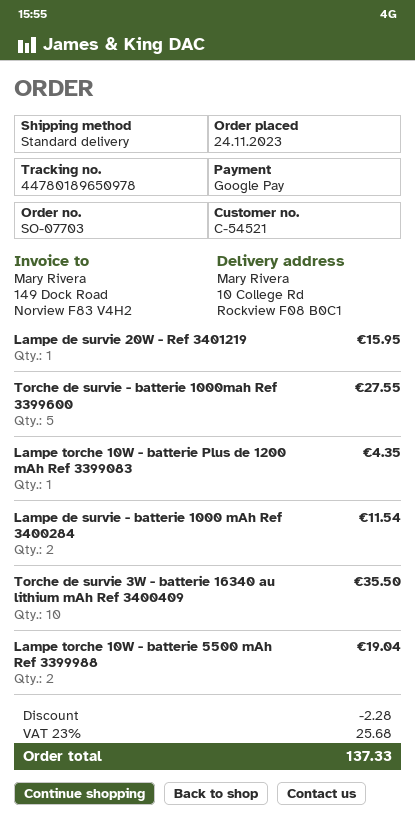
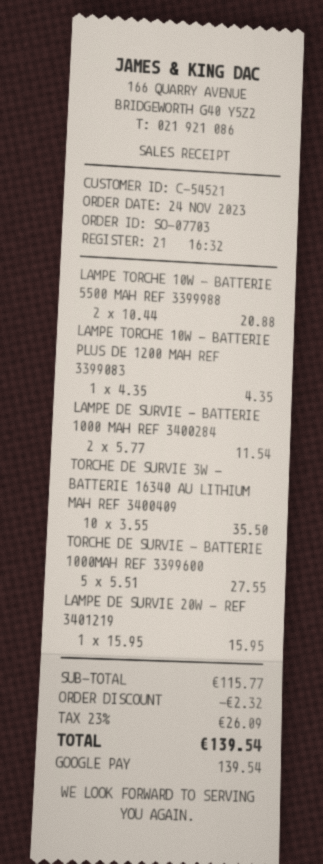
Lampe torche 10W - batterie 5500 mAh Ref 3399988: 2 for 19.04 -> 2 for 20.88
discount: 2.28 -> 2.32
tax: 23% = 25.68 -> 23% = 26.09
total: 137.33 -> 139.54

